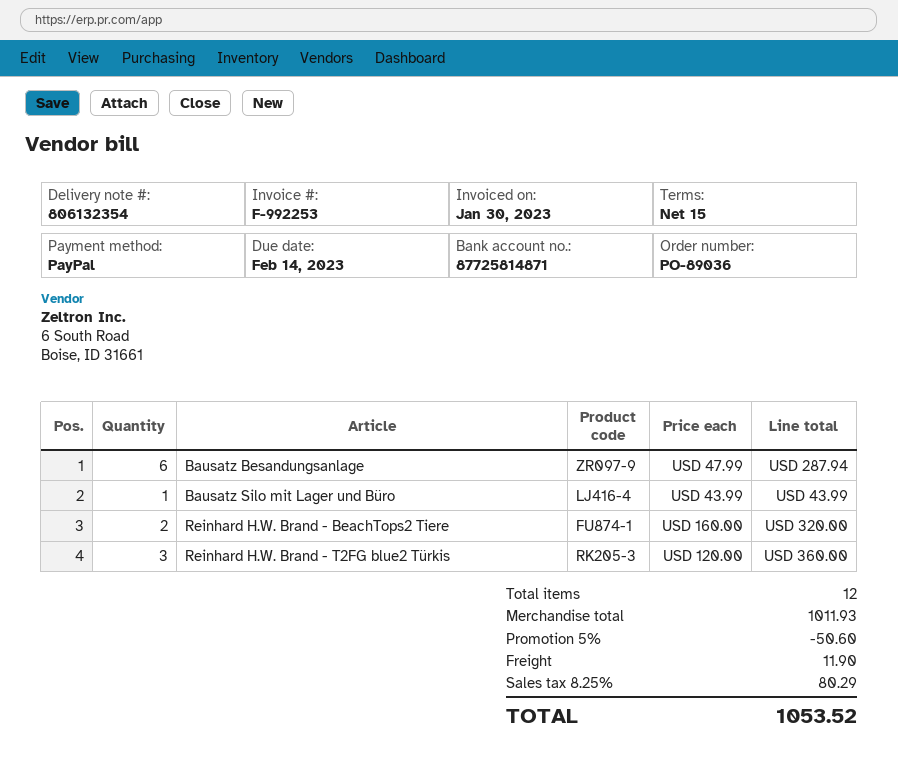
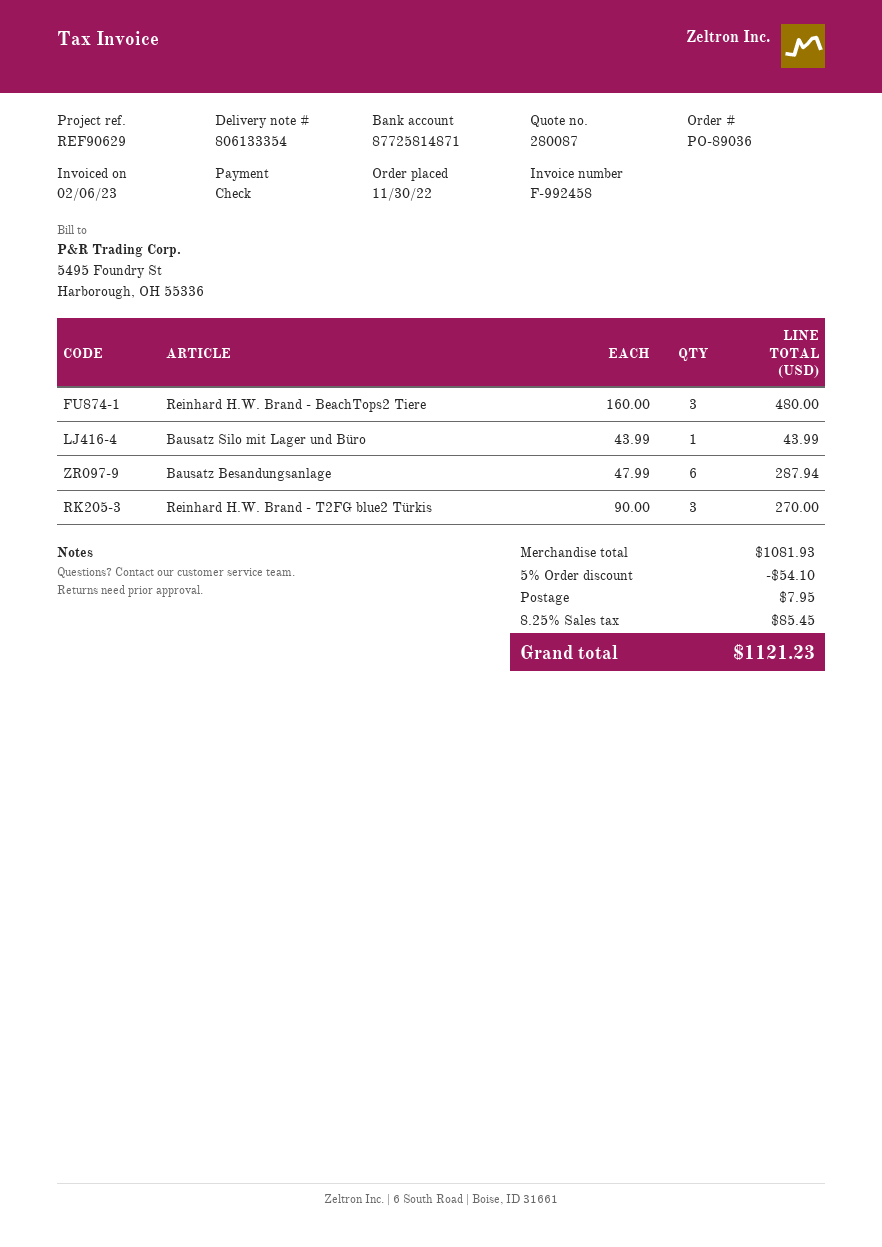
delivery note number: 806132354 -> 806133354
invoice number: F-992253 -> F-992458
invoice date: 2023-01-30 -> 2023-02-06
payment method: PayPal -> cheque
Reinhard H.W. Brand - BeachTops2 Tiere: 2 x 160.00 = 320.00 -> 3 x 160.00 = 480.00
Reinhard H.W. Brand - T2FG blue2 Türkis: 3 x 120.00 = 360.00 -> 3 x 90.00 = 270.00
subtotal: 1011.93 -> 1081.93
discount: 5% = 50.60 -> 5% = 54.10
shipping: 11.90 -> 7.95
tax: 8.25% = 80.29 -> 8.25% = 85.45
total: 1053.52 -> 1121.23

